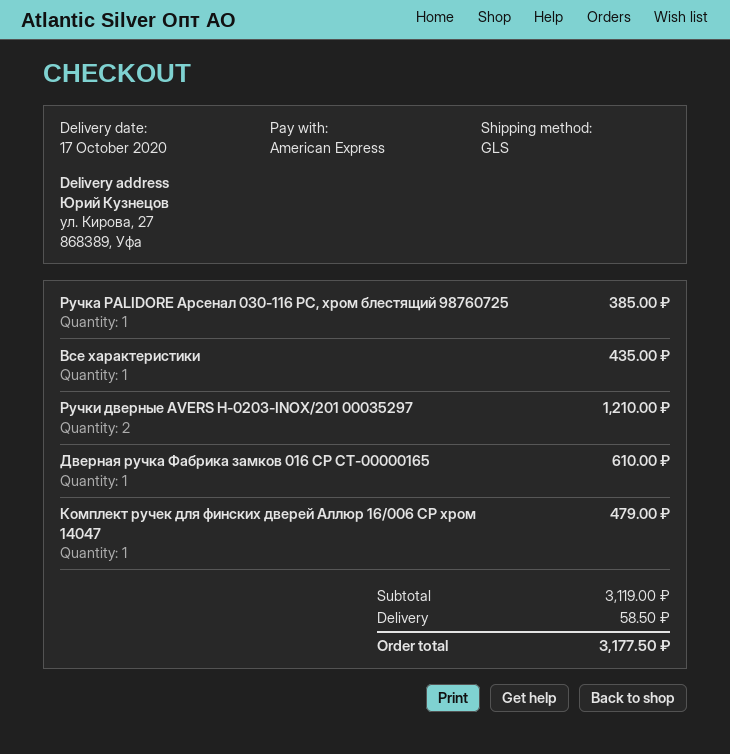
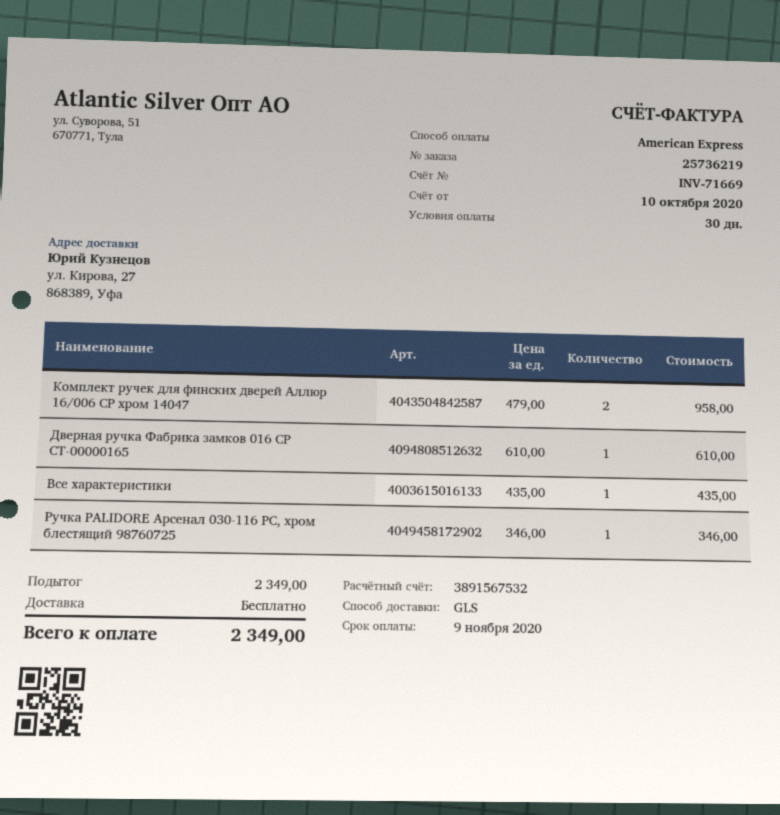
Ручка PALIDORE Арсенал 030-116 PC, хром блестящий 98760725: 1 for 385.00 -> 1 for 346.00
Ручки дверные AVERS H-0203-INOX/201 00035297: 2 for 1210.00 -> none
Комплект ручек для финских дверей Аллюр 16/006 CP хром 14047: 1 for 479.00 -> 2 for 958.00
subtotal: 3119.00 -> 2349.00
shipping: 58.50 -> 0.00
total: 3177.50 -> 2349.00

